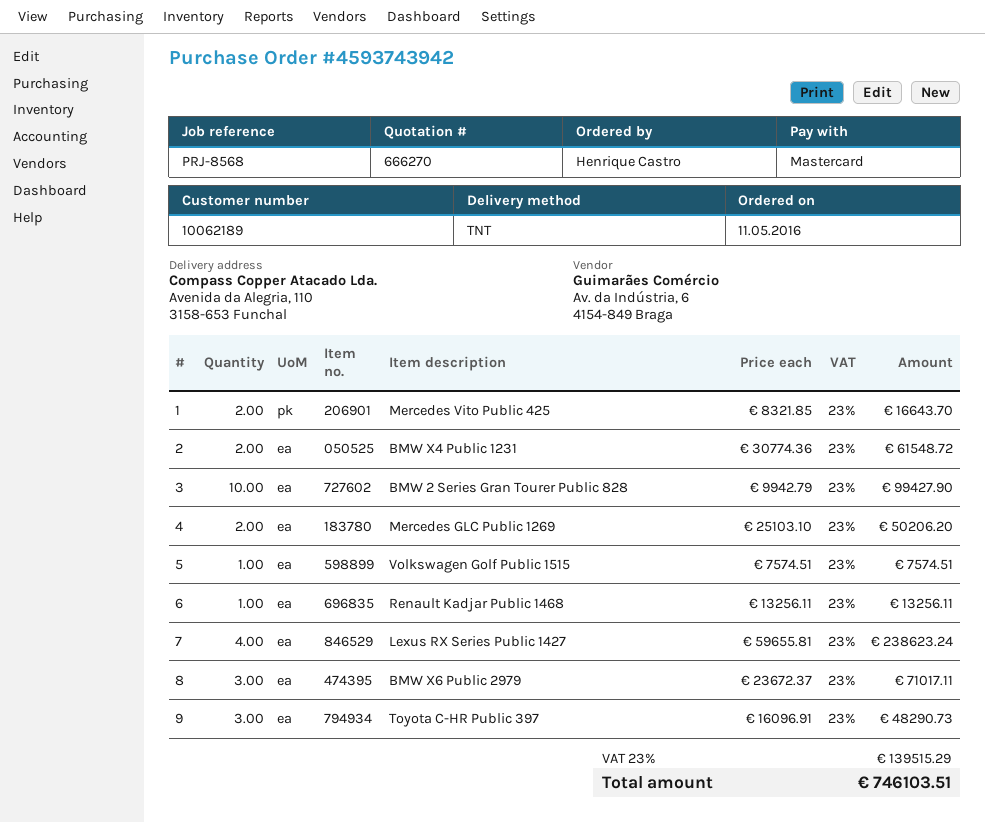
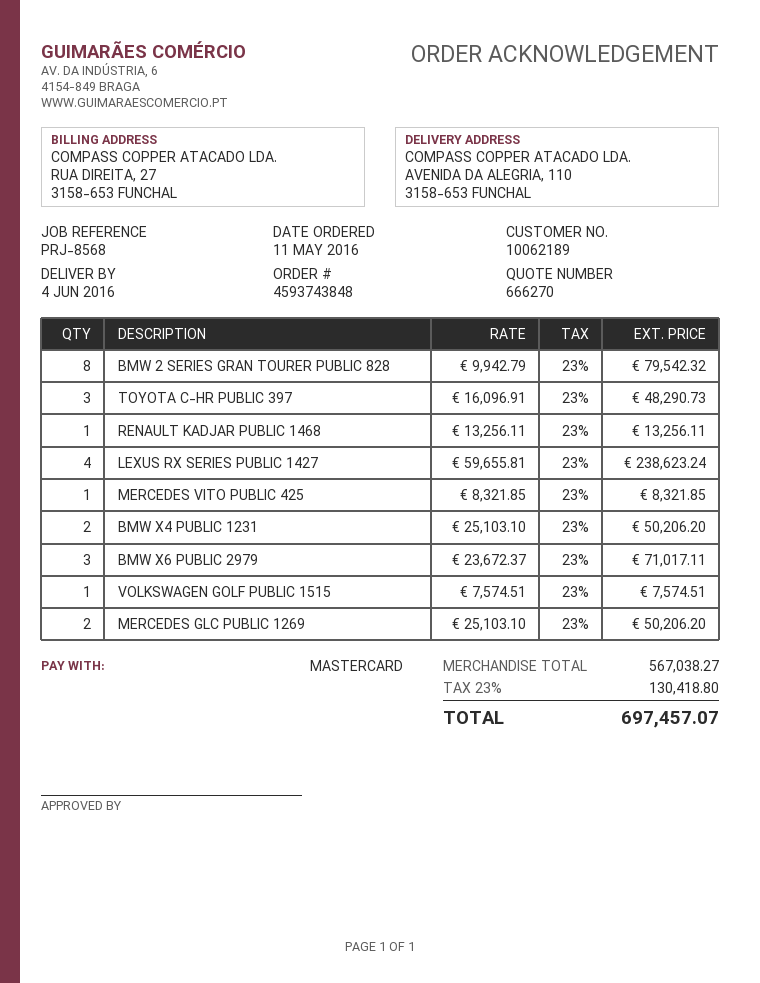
order number: 4593743942 -> 4593743848
Mercedes Vito Public 425: 2 x 8321.85 = 16643.70 -> 1 x 8321.85 = 8321.85
BMW X4 Public 1231: 2 x 30774.36 = 61548.72 -> 2 x 25103.10 = 50206.20
BMW 2 Series Gran Tourer Public 828: 10 x 9942.79 = 99427.90 -> 8 x 9942.79 = 79542.32
tax: 23% = 139515.29 -> 23% = 130418.80
total: 746103.51 -> 697457.07

